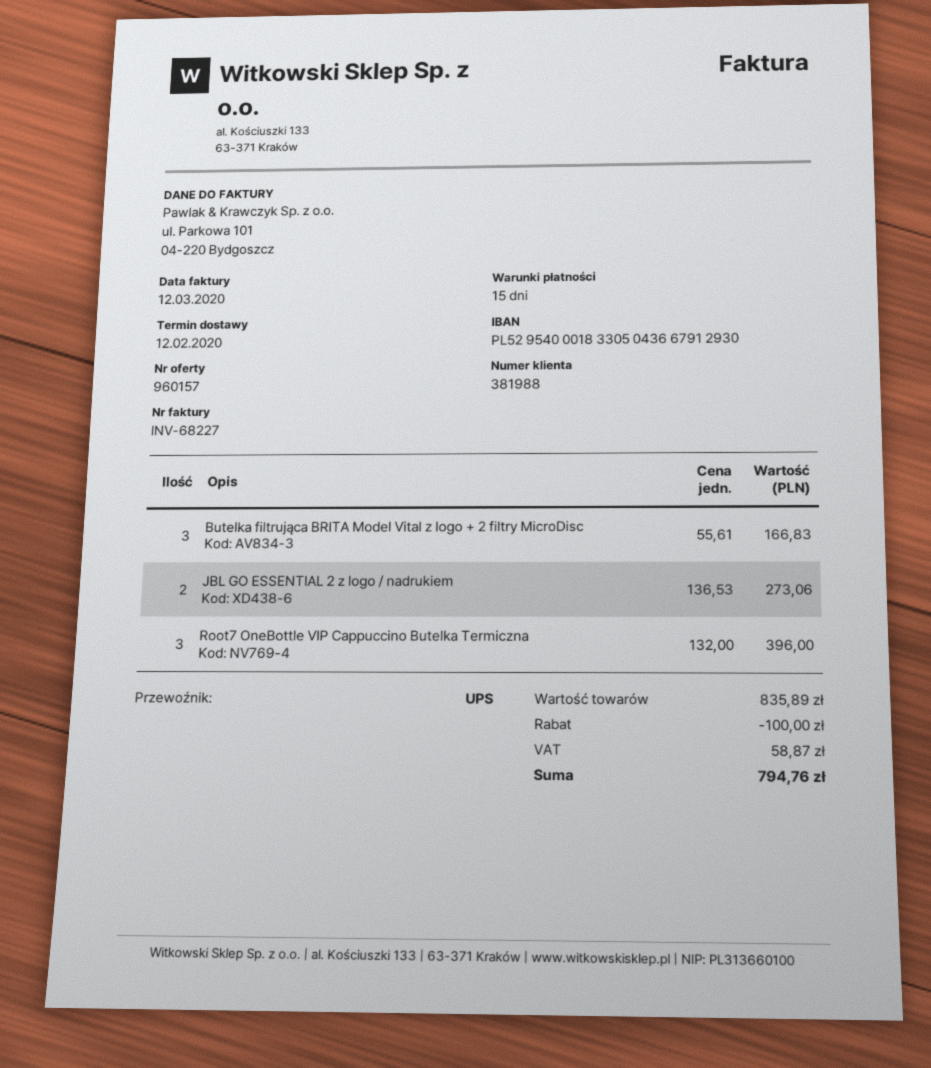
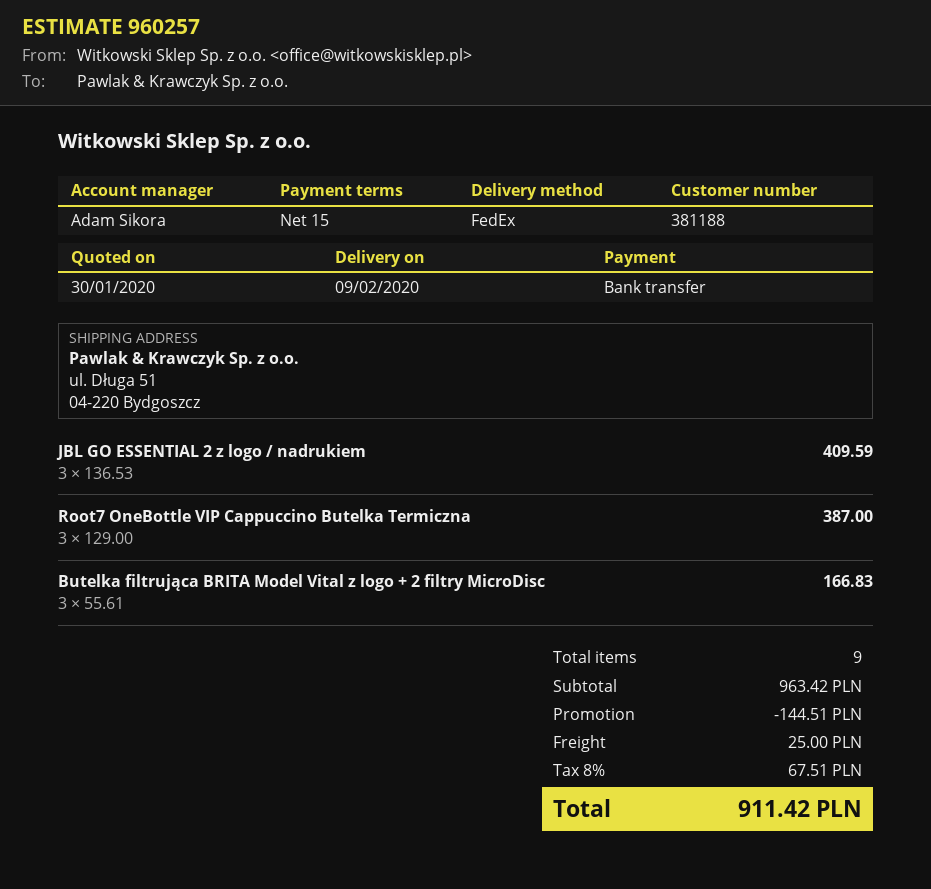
quote number: 960157 -> 960257
delivery date: 2020-02-12 -> 2020-02-09
customer number: 381988 -> 381188
shipping method: UPS -> FedEx
JBL GO ESSENTIAL 2 z logo / nadrukiem: 2 x 136.53 = 273.06 -> 3 x 136.53 = 409.59
Root7 OneBottle VIP Cappuccino Butelka Termiczna: 3 x 132.00 = 396.00 -> 3 x 129.00 = 387.00
subtotal: 835.89 -> 963.42
discount: 100.00 -> 144.51
shipping: none -> 25.00
tax: 58.87 -> 67.51
total: 794.76 -> 911.42

